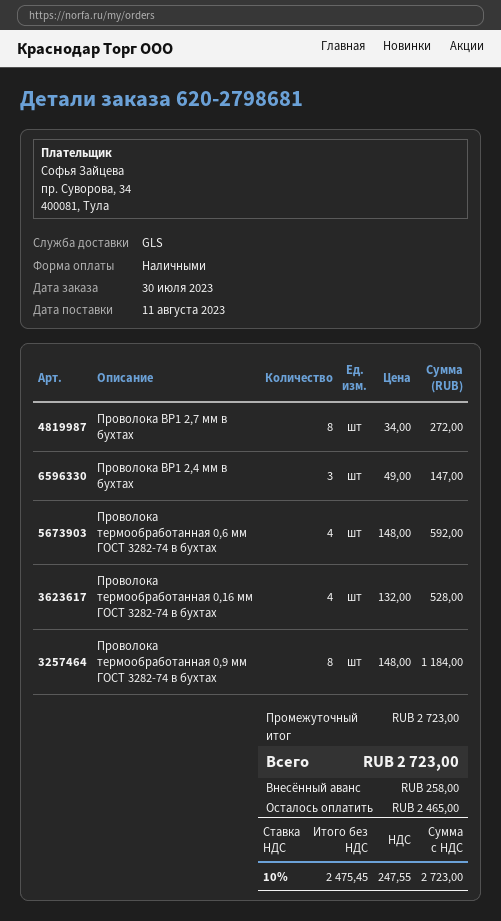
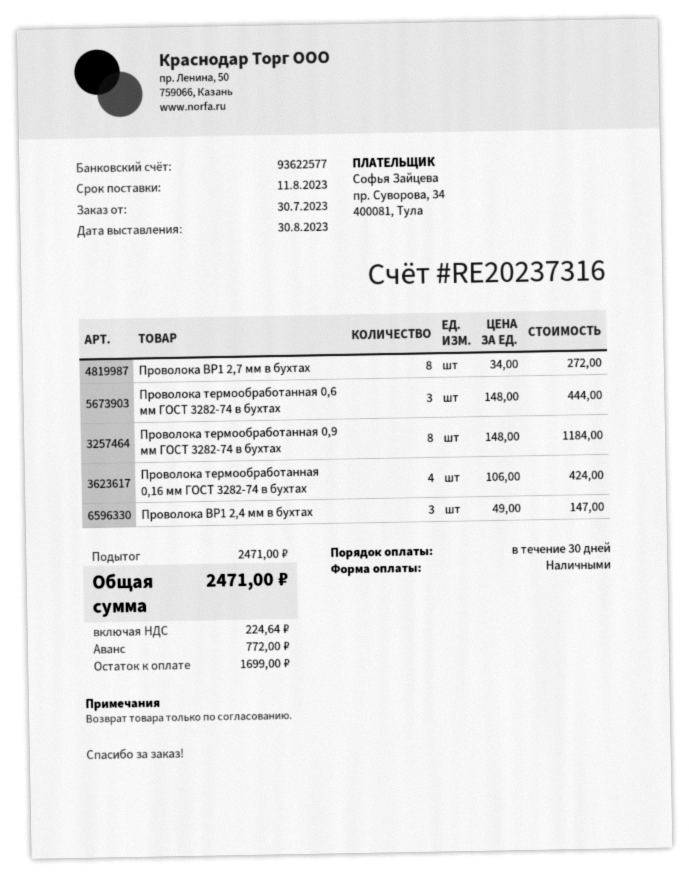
Проволока термообработанная 0,6 мм ГОСТ 3282-74 в бухтах: 4 x 148.00 = 592.00 -> 3 x 148.00 = 444.00
Проволока термообработанная 0,16 мм ГОСТ 3282-74 в бухтах: 4 x 132.00 = 528.00 -> 4 x 106.00 = 424.00
subtotal: 2723.00 -> 2471.00
tax: 247.55 -> 224.64
total: 2723.00 -> 2471.00
deposit: 258.00 -> 772.00
balance: 2465.00 -> 1699.00

